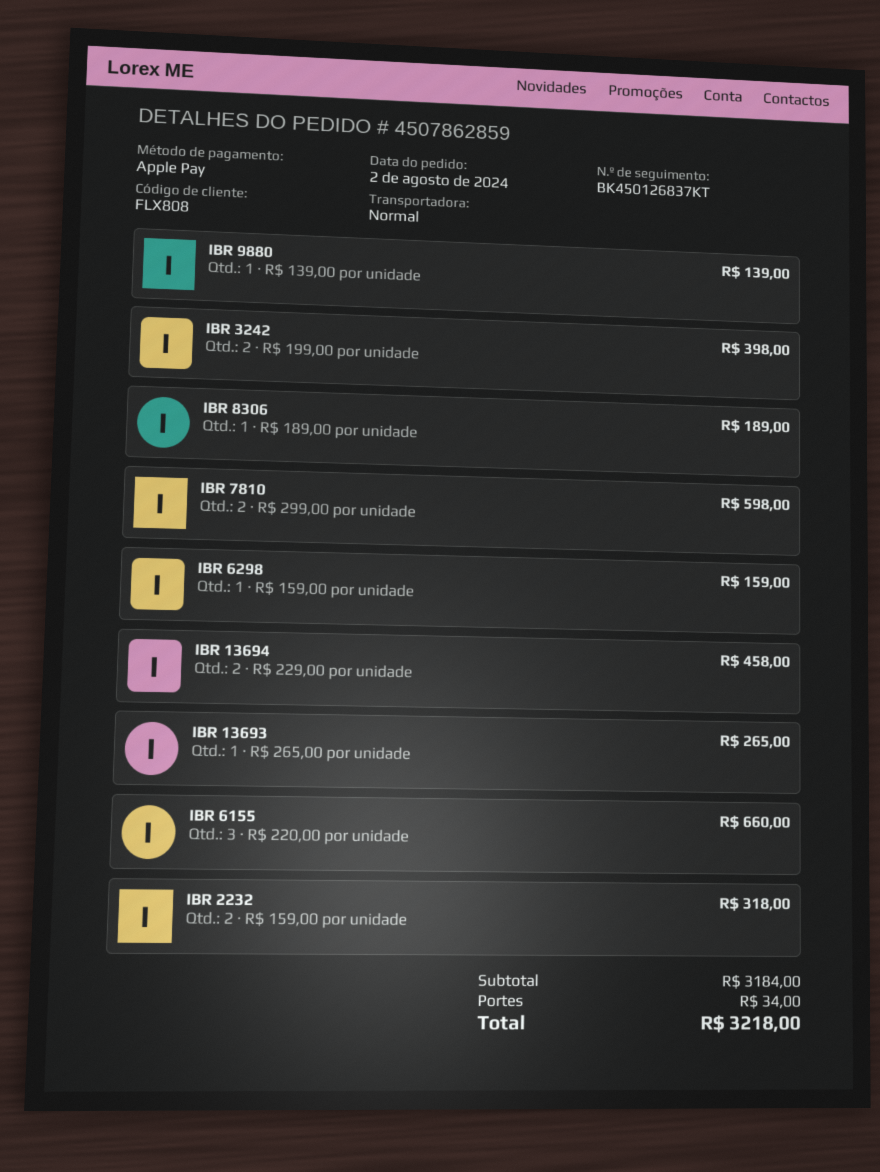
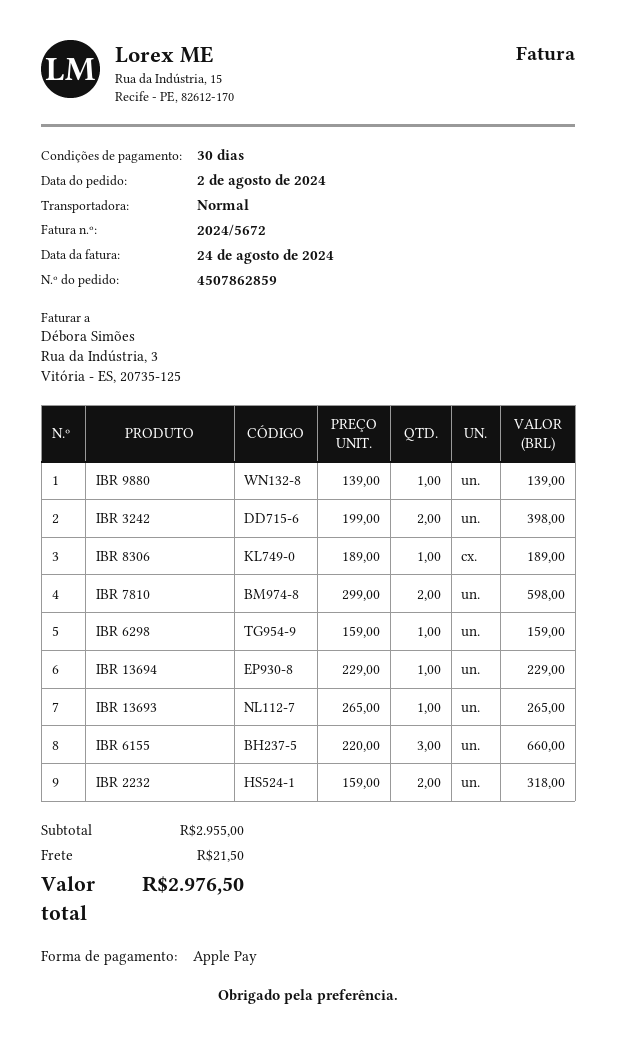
IBR 13694: 2 x 229.00 = 458.00 -> 1 x 229.00 = 229.00
subtotal: 3184.00 -> 2955.00
shipping: 34.00 -> 21.50
total: 3218.00 -> 2976.50

